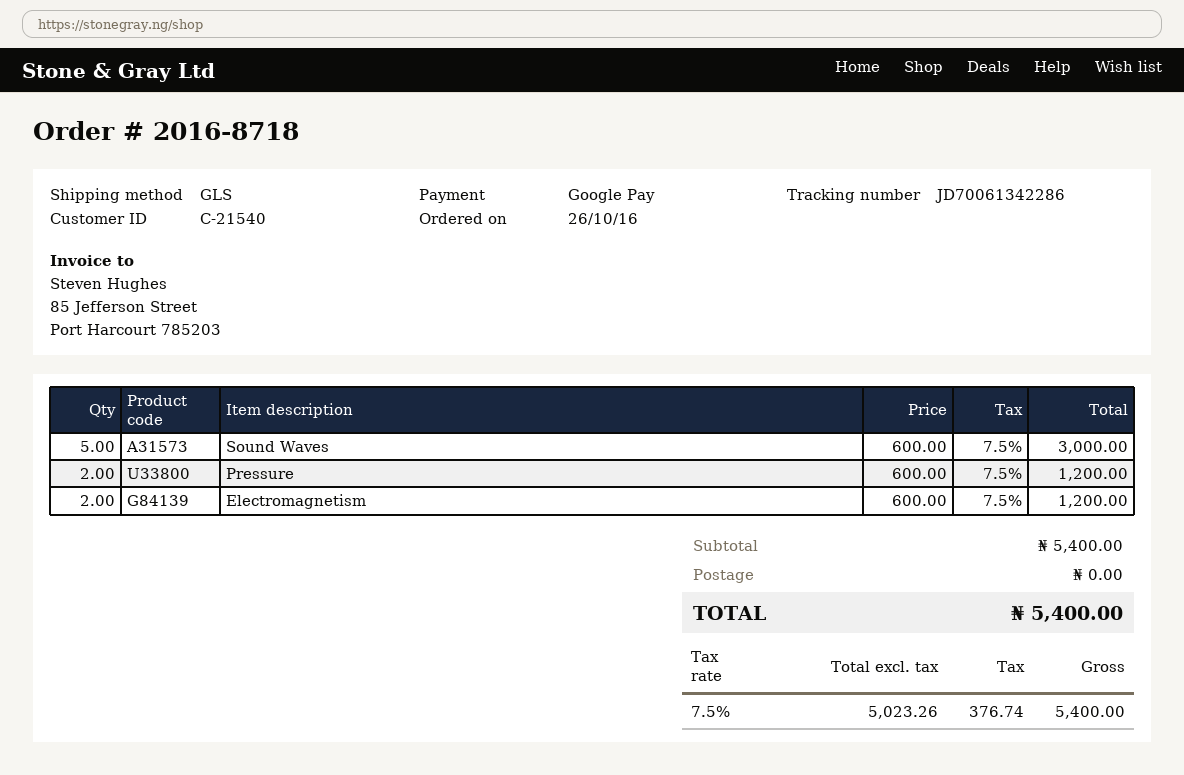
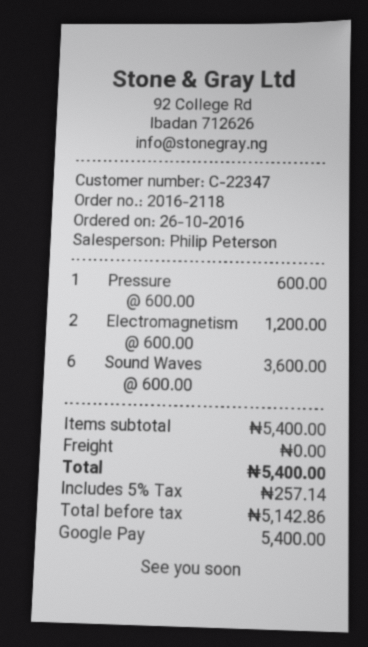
order number: 2016-8718 -> 2016-2118
customer number: C-21540 -> C-22347
Sound Waves: 5 x 600.00 = 3000.00 -> 6 x 600.00 = 3600.00
Pressure: 2 x 600.00 = 1200.00 -> 1 x 600.00 = 600.00
net: 5023.26 -> 5142.86
tax: 7.5% = 376.74 -> 5% = 257.14

